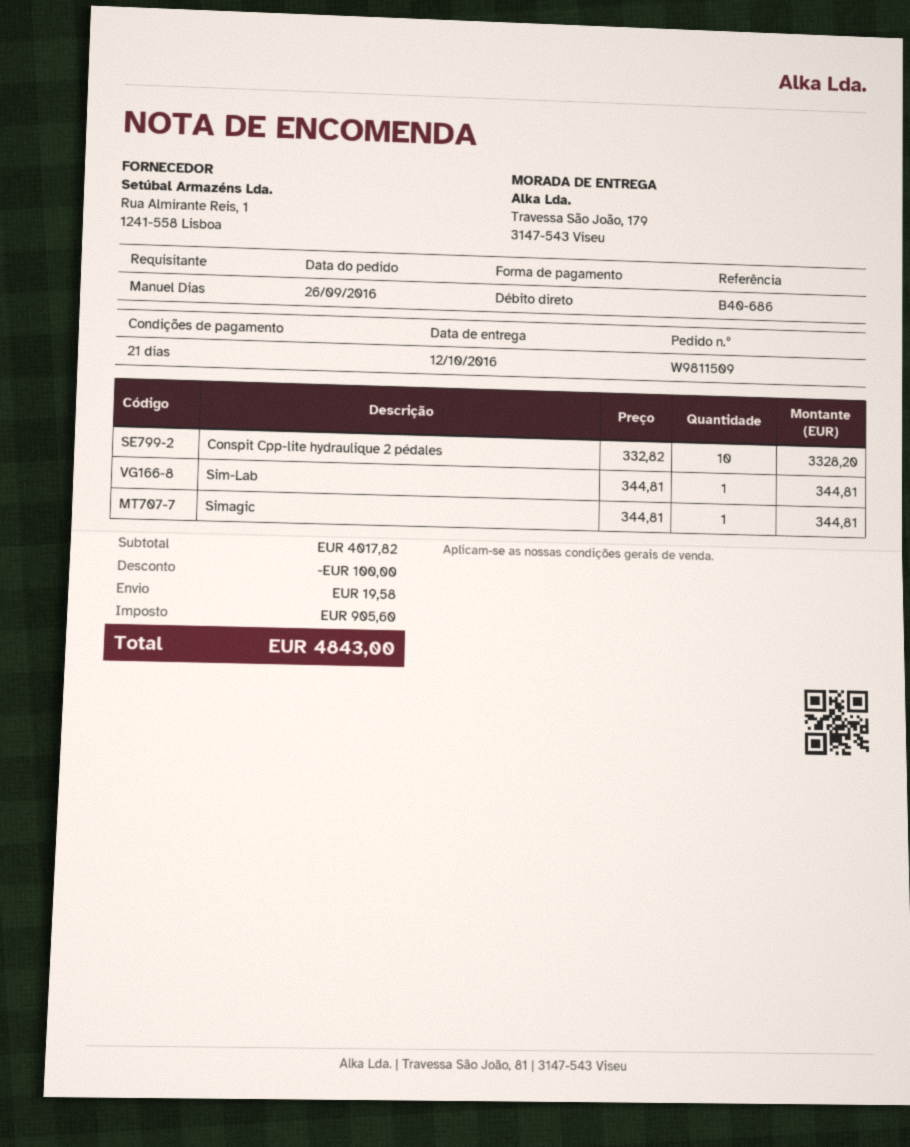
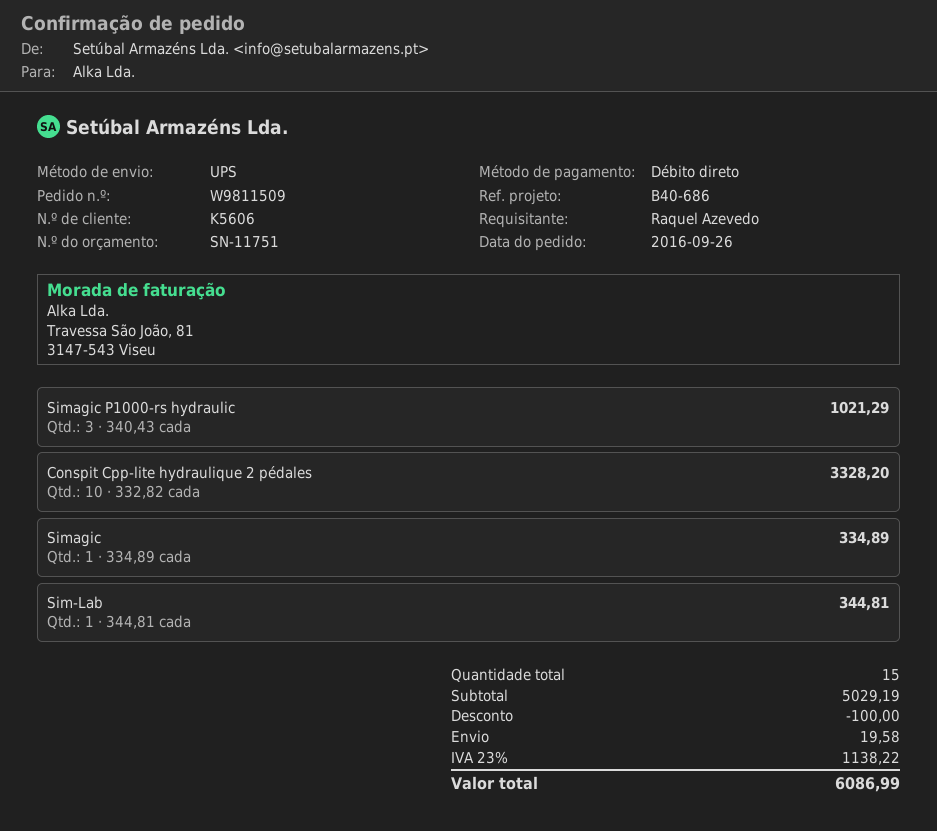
ordered by: Manuel Dias -> Raquel Azevedo
Simagic: 1 x 344.81 = 344.81 -> 1 x 334.89 = 334.89
Simagic P1000-rs hydraulic: none -> 3 x 340.43 = 1021.29
subtotal: 4017.82 -> 5029.19
tax: 905.60 -> 1138.22
total: 4843.00 -> 6086.99

